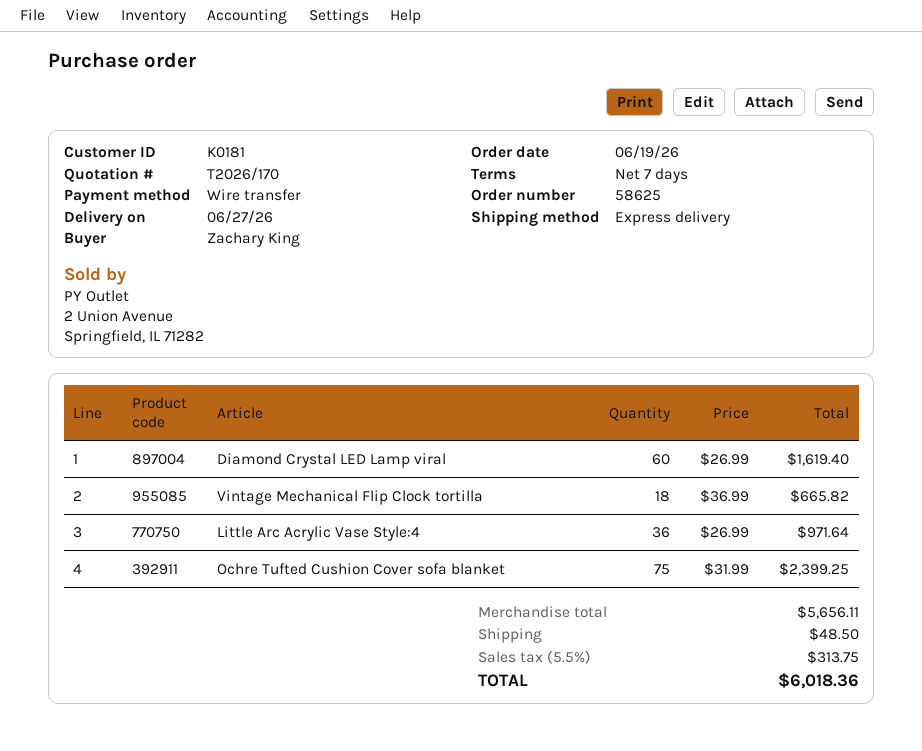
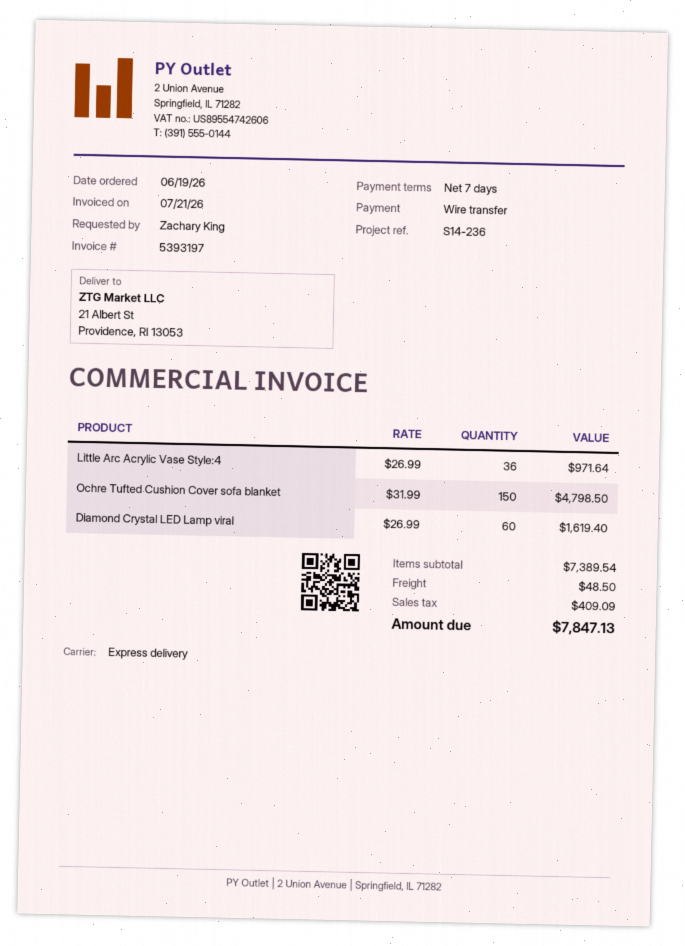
Vintage Mechanical Flip Clock tortilla: 18 x 36.99 = 665.82 -> none
Ochre Tufted Cushion Cover sofa blanket: 75 x 31.99 = 2399.25 -> 150 x 31.99 = 4798.50
subtotal: 5656.11 -> 7389.54
tax: 313.75 -> 409.09
total: 6018.36 -> 7847.13

